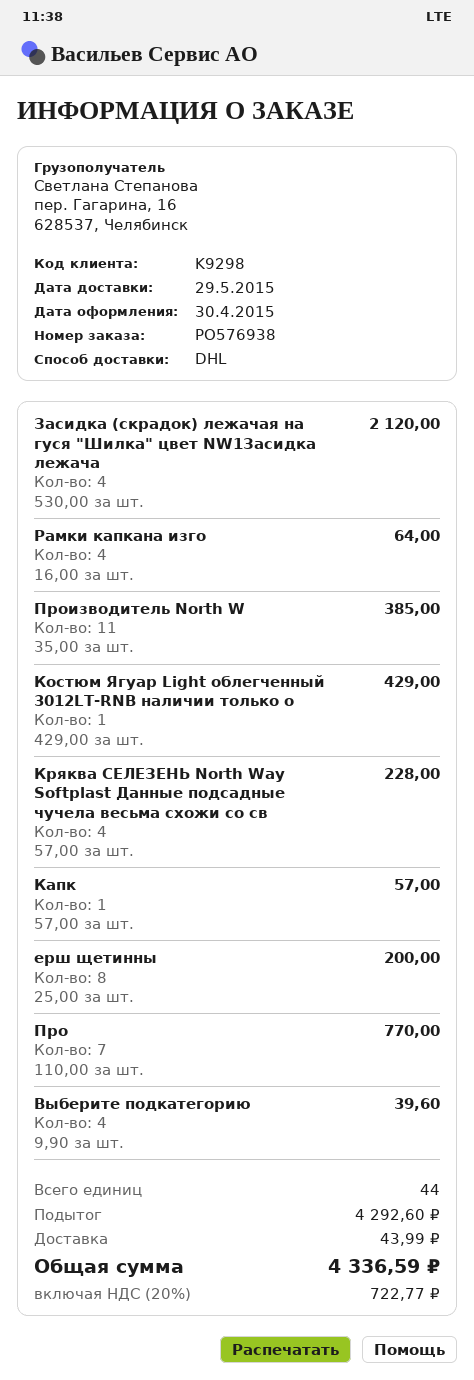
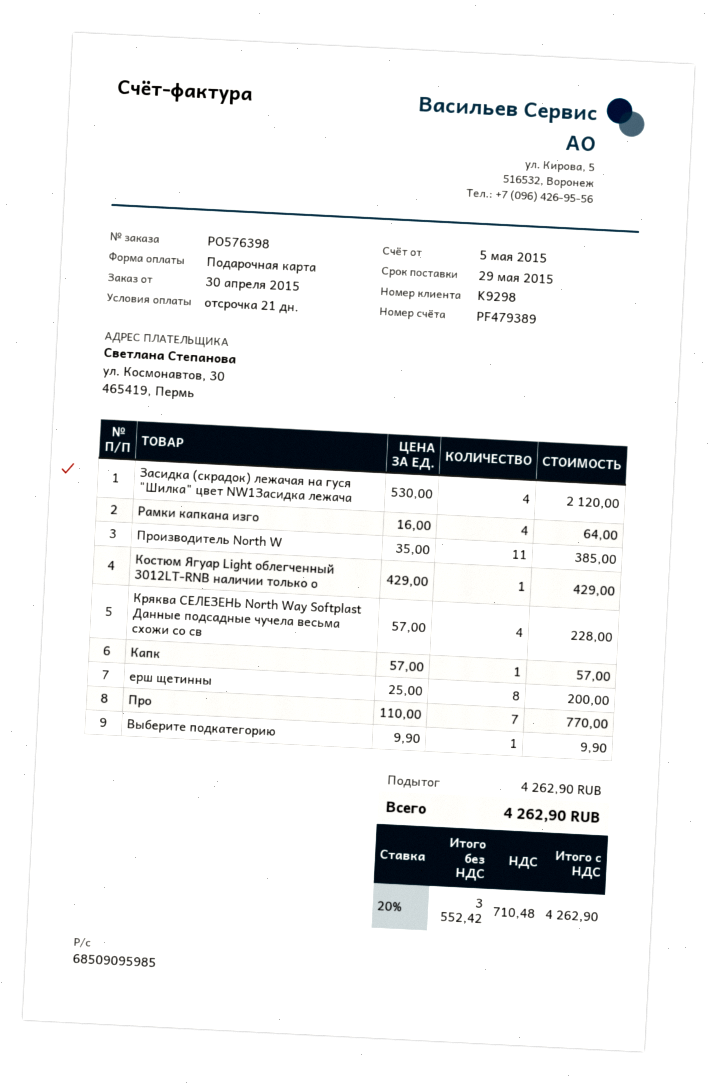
order number: PO576938 -> PO576398
Выберите подкатегорию: 4 x 9.90 = 39.60 -> 1 x 9.90 = 9.90
subtotal: 4292.60 -> 4262.90
shipping: 43.99 -> none
tax: 20% = 722.77 -> 20% = 710.48
total: 4336.59 -> 4262.90

